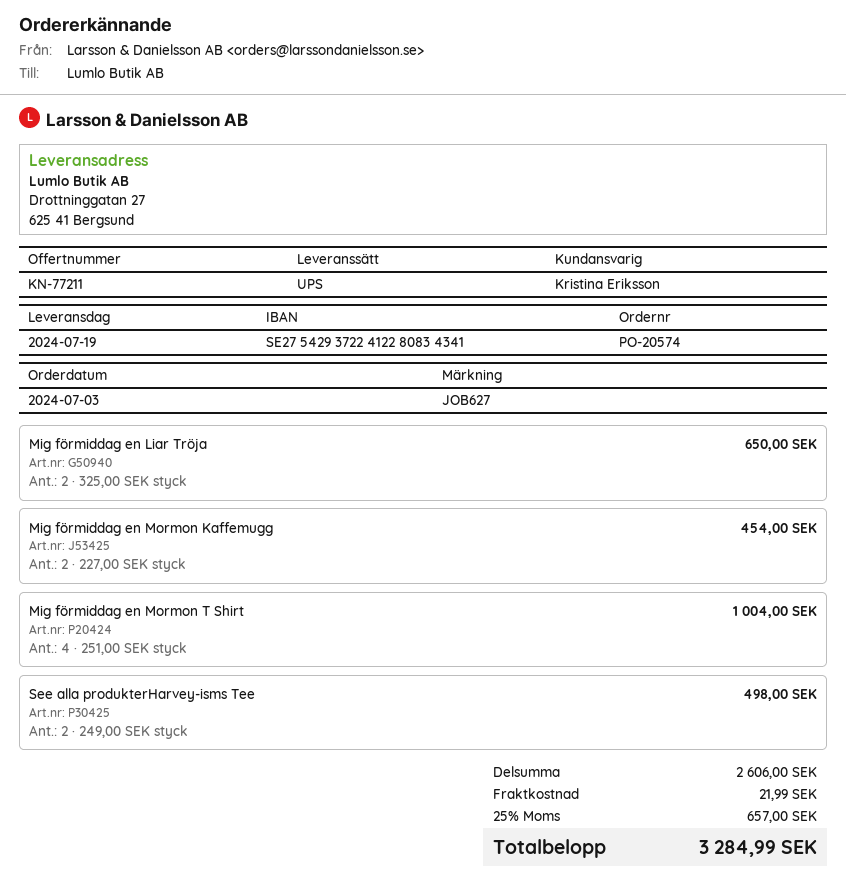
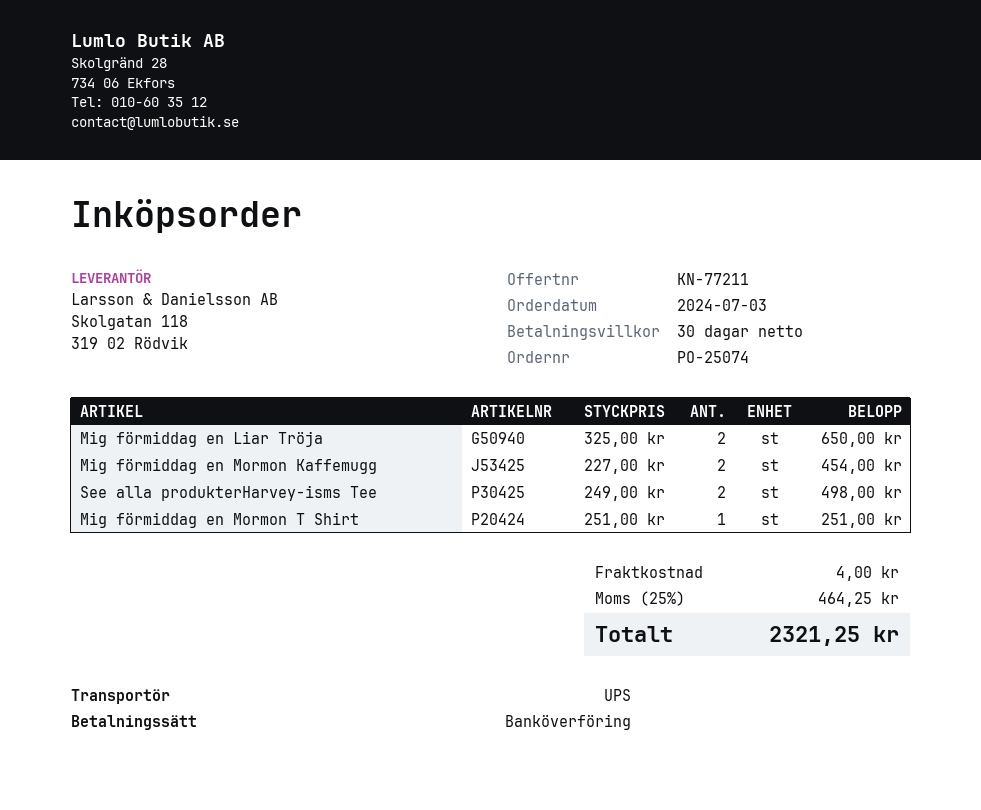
order number: PO-20574 -> PO-25074
Mig förmiddag en Mormon T Shirt: 4 x 251.00 = 1004.00 -> 1 x 251.00 = 251.00
shipping: 21.99 -> 4.00
tax: 25% = 657.00 -> 25% = 464.25
total: 3284.99 -> 2321.25

